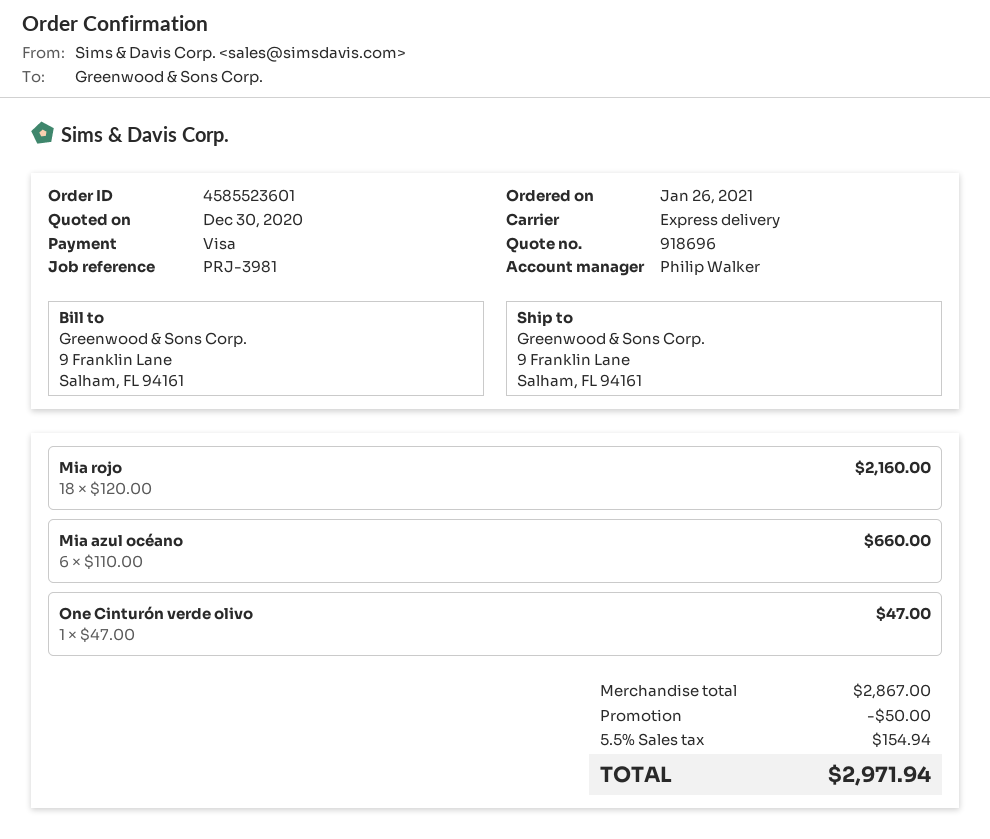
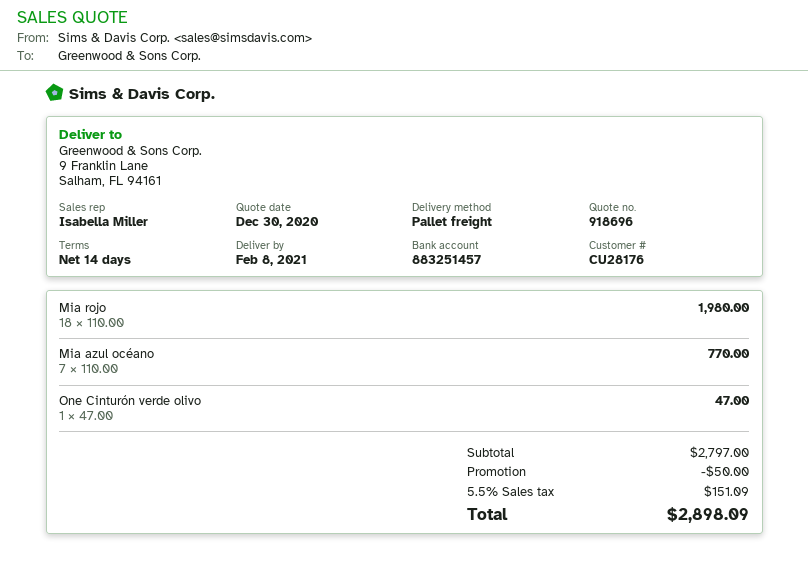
sales rep: Philip Walker -> Isabella Miller
shipping method: express -> pallet freight
Mia rojo: 18 x 120.00 = 2160.00 -> 18 x 110.00 = 1980.00
Mia azul océano: 6 x 110.00 = 660.00 -> 7 x 110.00 = 770.00
subtotal: 2867.00 -> 2797.00
tax: 5.5% = 154.94 -> 5.5% = 151.09
total: 2971.94 -> 2898.09

